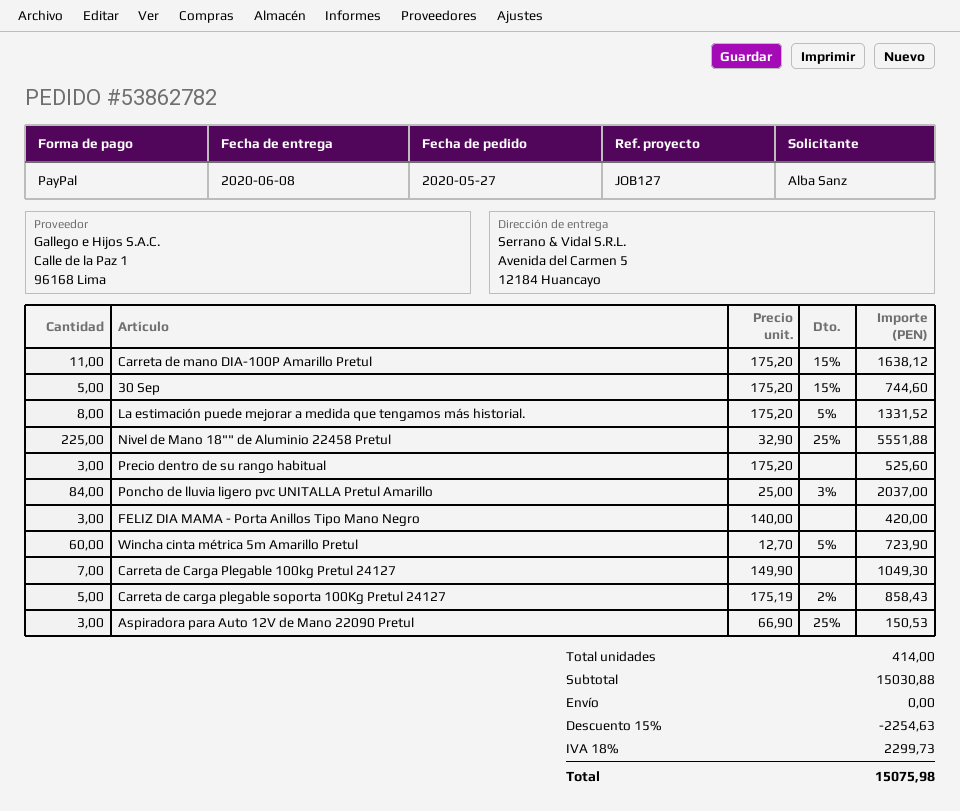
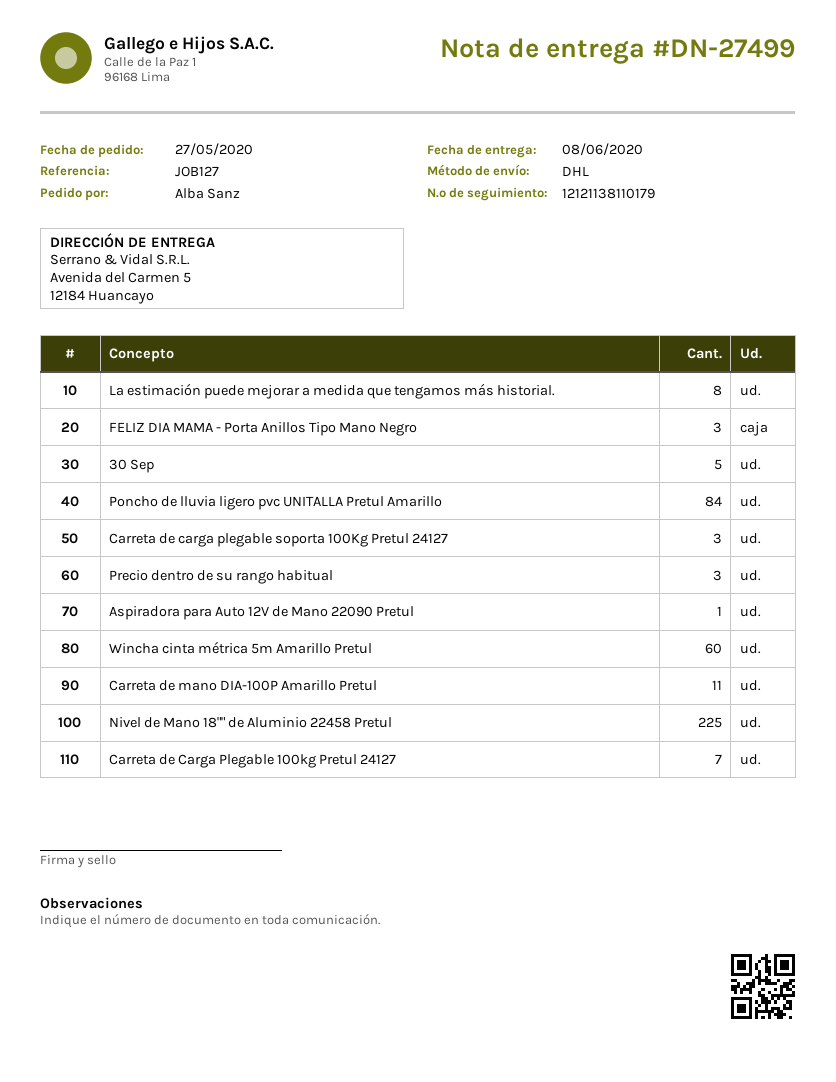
Carreta de carga plegable soporta 100Kg Pretul 24127: 5 -> 3
Aspiradora para Auto 12V de Mano 22090 Pretul: 3 -> 1

